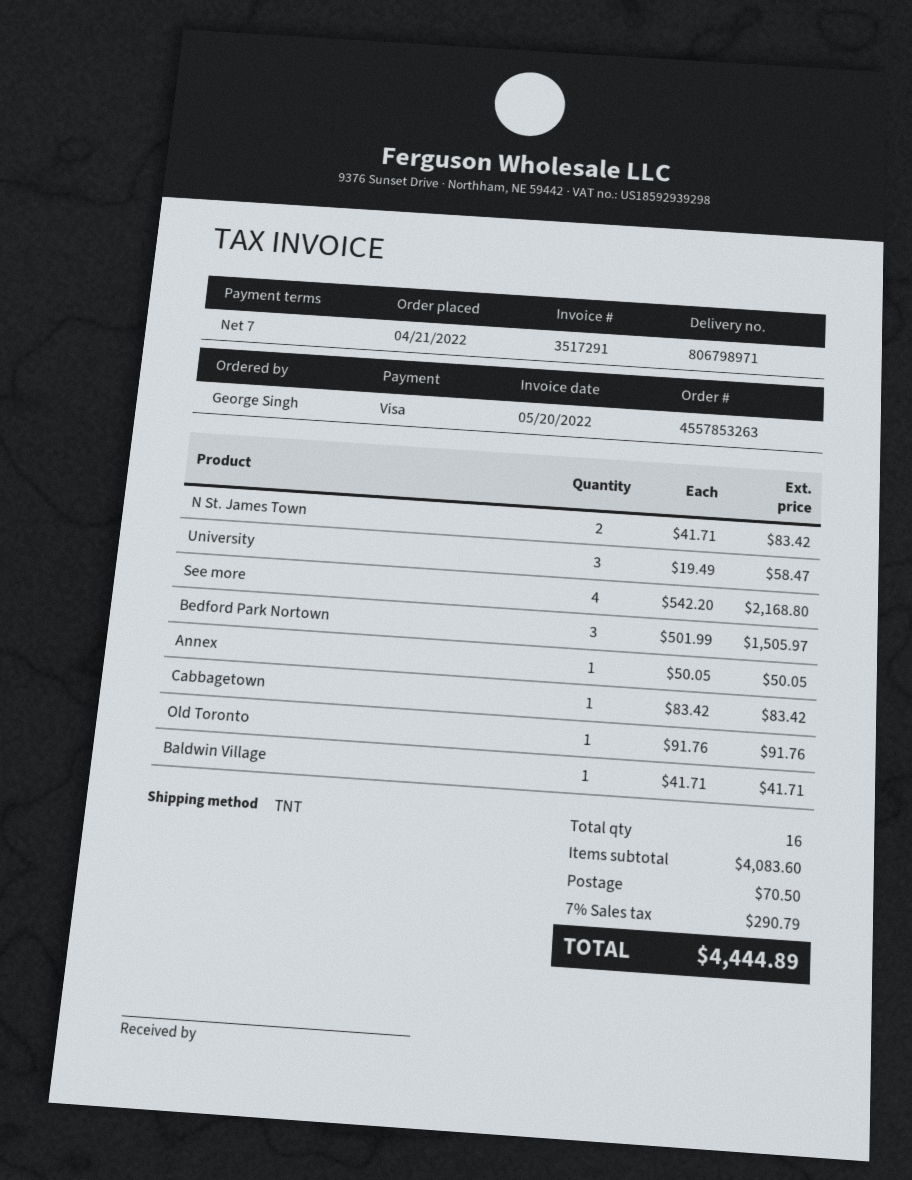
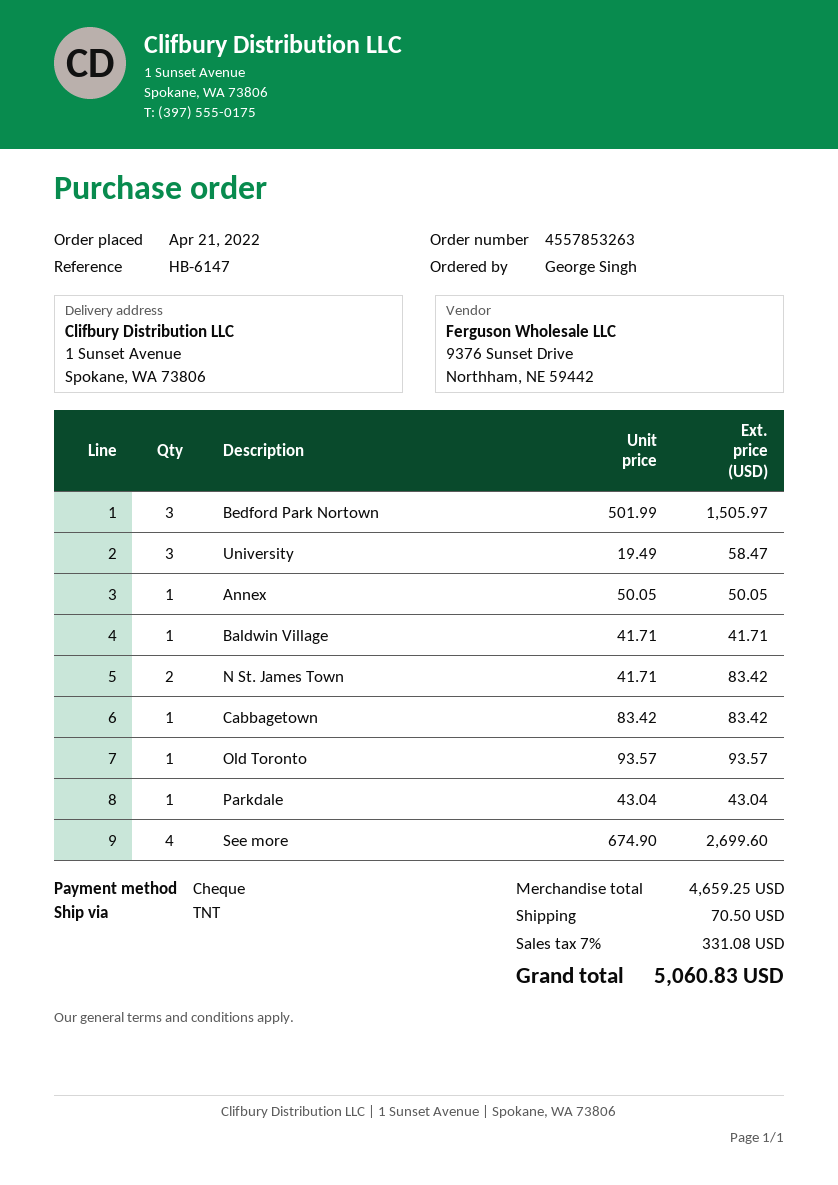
payment method: Visa -> cheque
See more: 4 x 542.20 = 2168.80 -> 4 x 674.90 = 2699.60
Old Toronto: 1 x 91.76 = 91.76 -> 1 x 93.57 = 93.57
Parkdale: none -> 1 x 43.04 = 43.04
subtotal: 4083.60 -> 4659.25
tax: 7% = 290.79 -> 7% = 331.08
total: 4444.89 -> 5060.83

